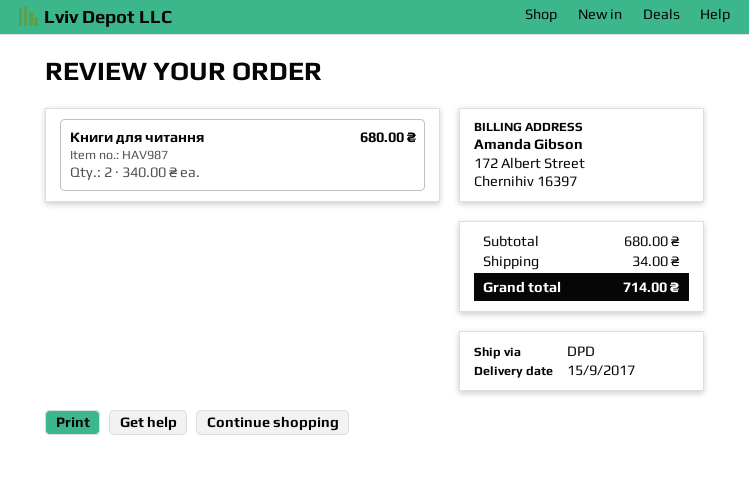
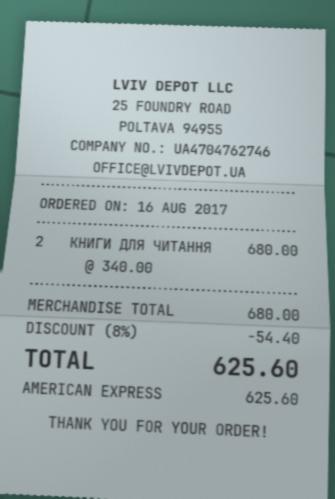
discount: none -> 8% = 54.40
shipping: 34.00 -> none
total: 714.00 -> 625.60

